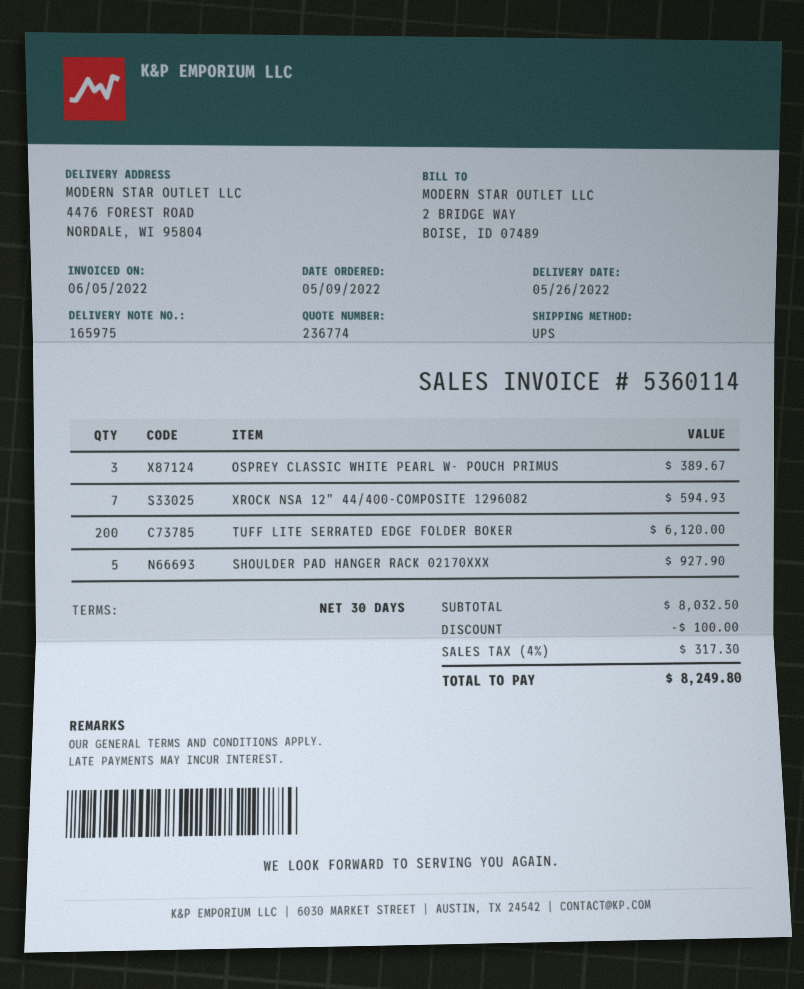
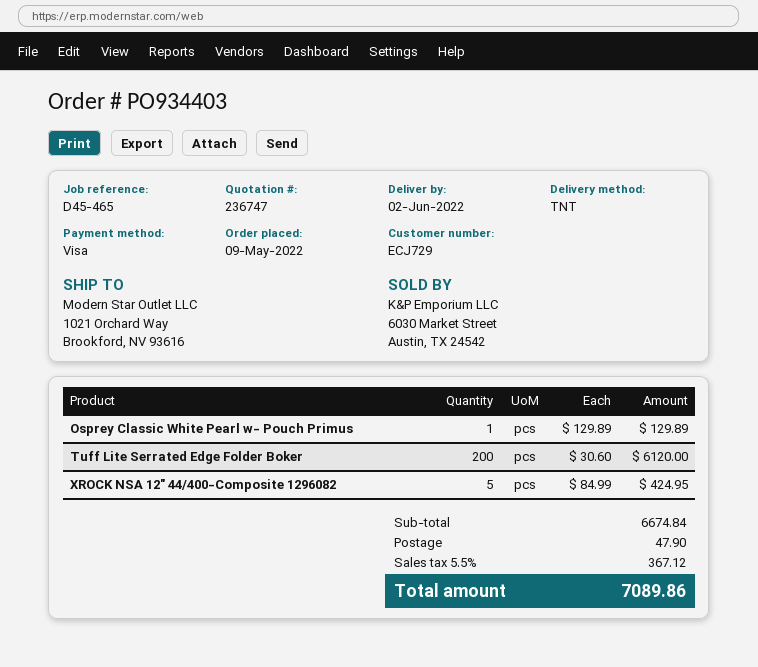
quote number: 236774 -> 236747
delivery date: 2022-05-26 -> 2022-06-02
shipping method: UPS -> TNT
ship to: 4476 FOREST ROAD, NORDALE, WI 95804 -> 1021 Orchard Way, Brookford, NV 93616
OSPREY CLASSIC WHITE PEARL W- POUCH PRIMUS: 3 for 389.67 -> 1 for 129.89
XROCK NSA 12" 44/400-COMPOSITE 1296082: 7 for 594.93 -> 5 for 424.95
SHOULDER PAD HANGER RACK 02170XXX: 5 for 927.90 -> none
subtotal: 8032.50 -> 6674.84
discount: 100.00 -> none
shipping: none -> 47.90
tax: 4% = 317.30 -> 5.5% = 367.12
total: 8249.80 -> 7089.86

